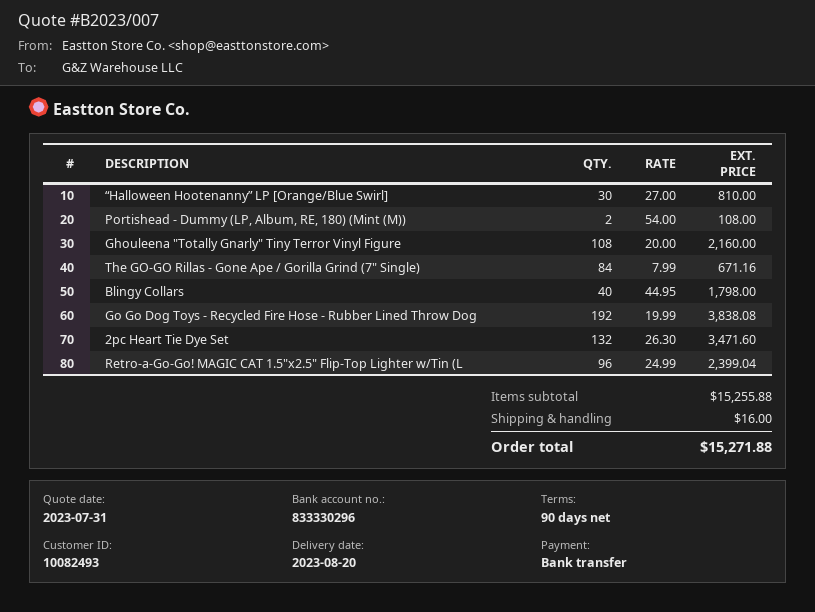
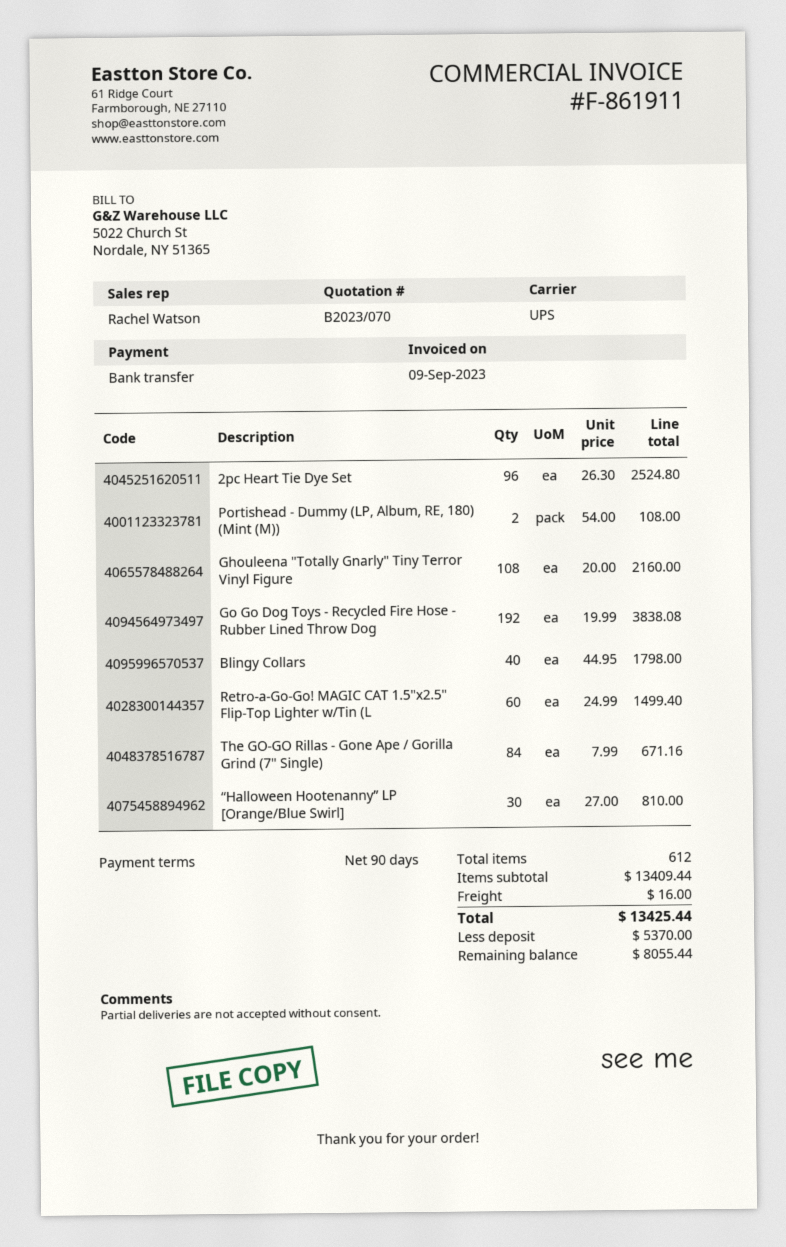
quote number: B2023/007 -> B2023/070
2pc Heart Tie Dye Set: 132 x 26.30 = 3471.60 -> 96 x 26.30 = 2524.80
Retro-a-Go-Go! MAGIC CAT 1.5"x2.5" Flip-Top Lighter w/Tin (L: 96 x 24.99 = 2399.04 -> 60 x 24.99 = 1499.40
subtotal: 15255.88 -> 13409.44
total: 15271.88 -> 13425.44

